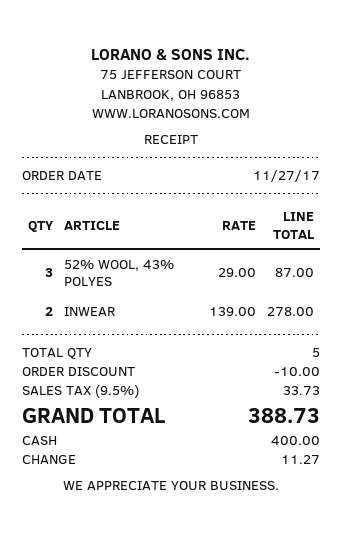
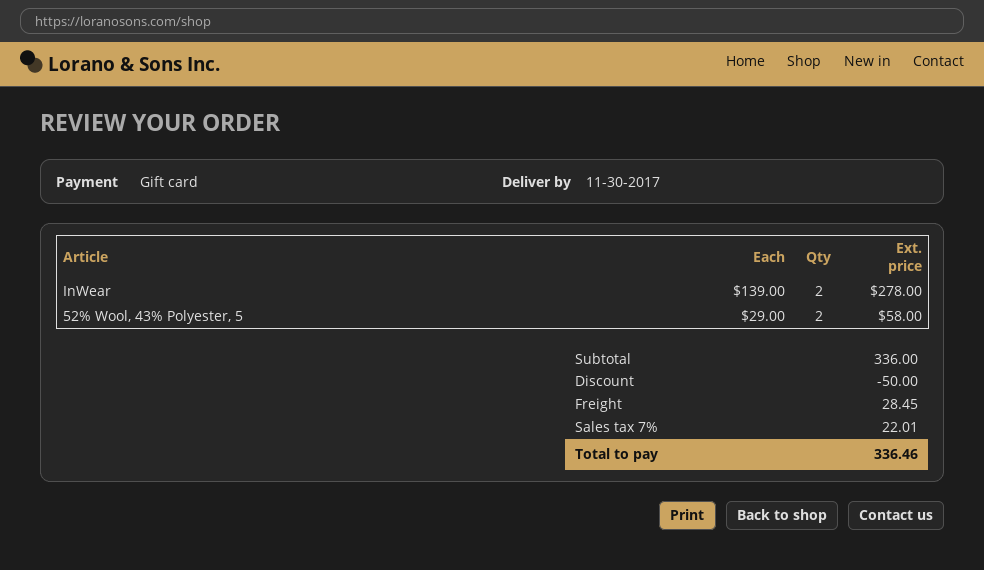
payment method: cash -> gift card
52% WOOL, 43% POLYES: 3 x 29.00 = 87.00 -> 2 x 29.00 = 58.00
discount: 10.00 -> 50.00
shipping: none -> 28.45
tax: 9.5% = 33.73 -> 7% = 22.01
total: 388.73 -> 336.46

